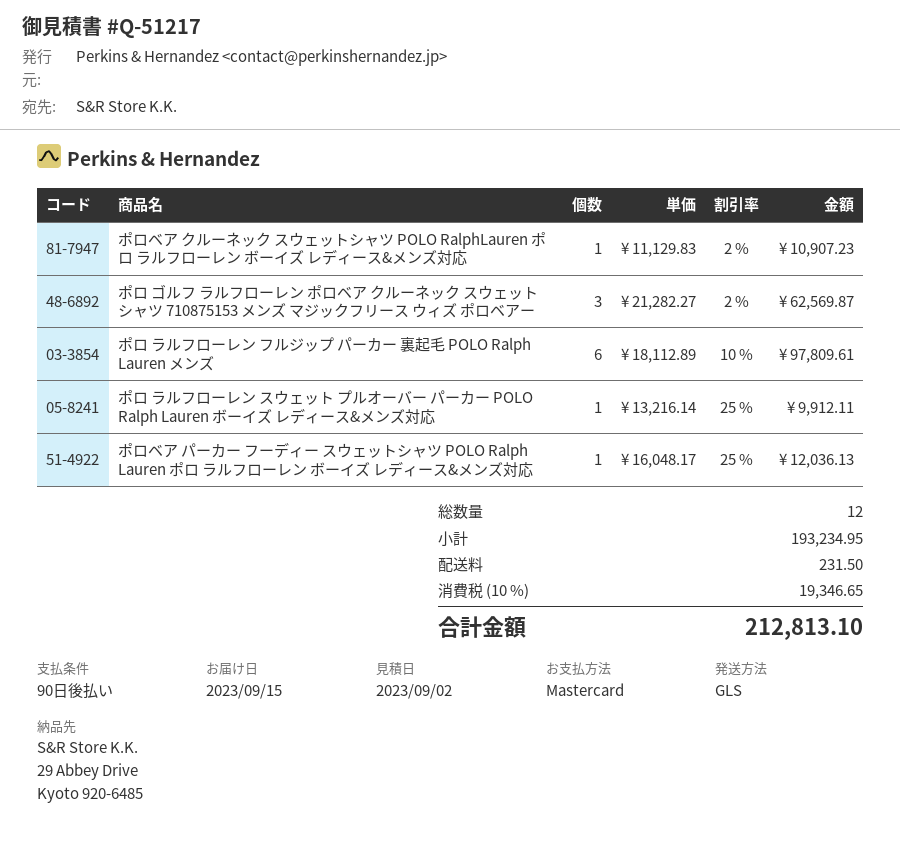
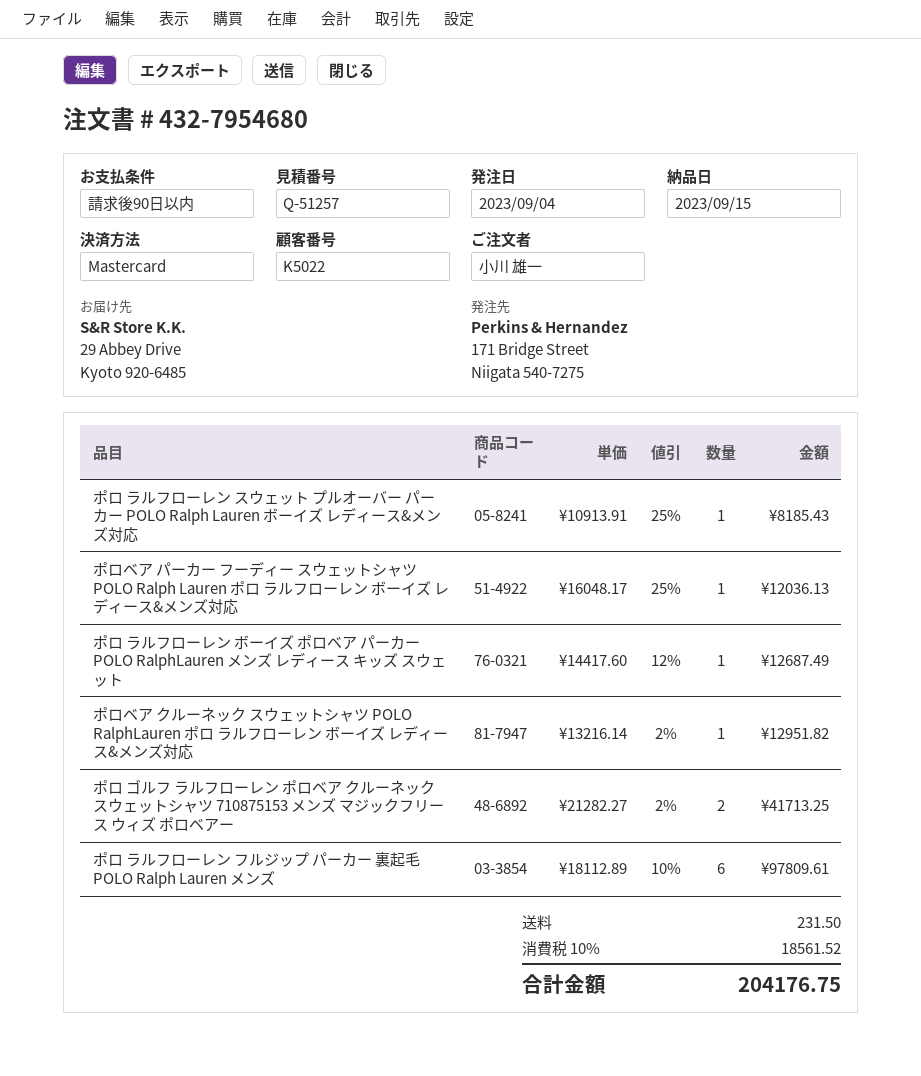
quote number: Q-51217 -> Q-51257
ポロベア クルーネック スウェットシャツ POLO RalphLauren ポロ ラルフローレン ボーイズ レディース&メンズ対応: 1 x 11129.83 - 2% = 10907.23 -> 1 x 13216.14 - 2% = 12951.82
ポロ ゴルフ ラルフローレン ポロベア クルーネック スウェットシャツ 710875153 メンズ マジックフリース ウィズ ポロベアー: 3 x 21282.27 - 2% = 62569.87 -> 2 x 21282.27 - 2% = 41713.25
ポロ ラルフローレン スウェット プルオーバー パーカー POLO Ralph Lauren ボーイズ レディース&メンズ対応: 1 x 13216.14 - 25% = 9912.11 -> 1 x 10913.91 - 25% = 8185.43
ポロ ラルフローレン ボーイズ ポロベア パーカー POLO RalphLauren メンズ レディース キッズ スウェット: none -> 1 x 14417.60 - 12% = 12687.49
tax: 10% = 19346.65 -> 10% = 18561.52
total: 212813.10 -> 204176.75

